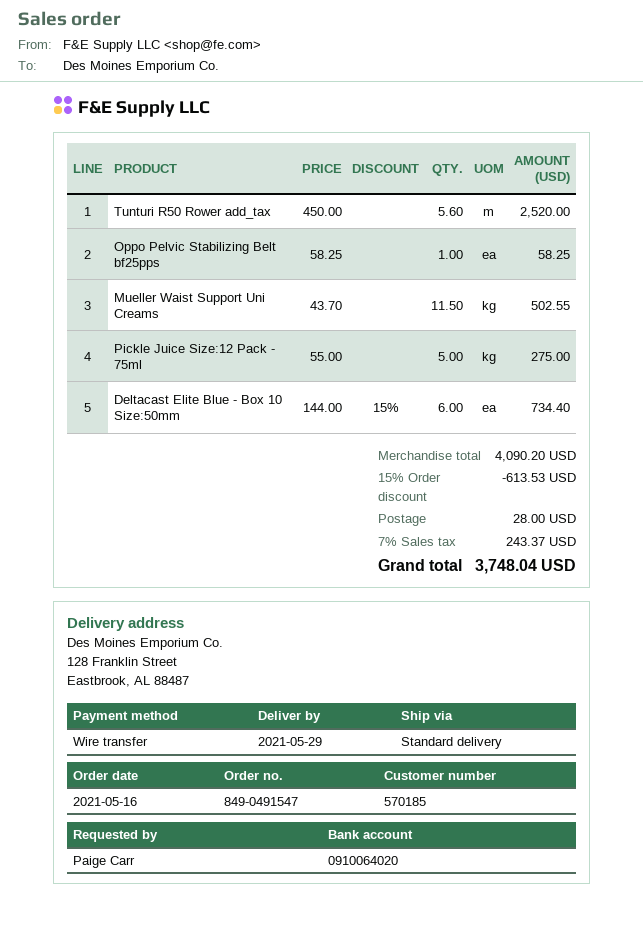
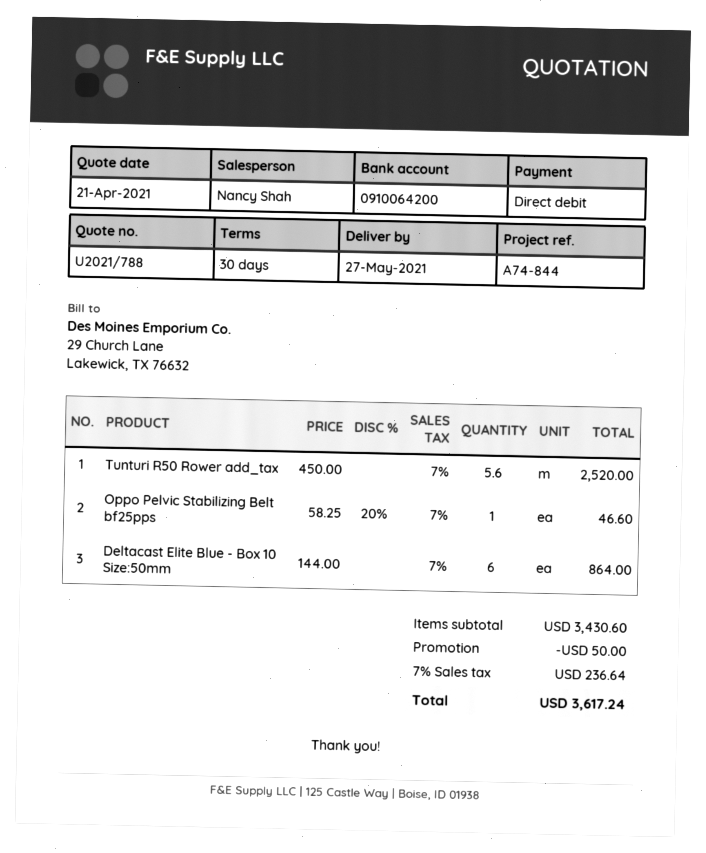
delivery date: 2021-05-29 -> 2021-05-27
payment method: bank transfer -> direct debit
bank account: 0910064020 -> 0910064200
Oppo Pelvic Stabilizing Belt bf25pps: 1 x 58.25 = 58.25 -> 1 x 58.25 - 20% = 46.60
Mueller Waist Support Uni Creams: 11.5 x 43.70 = 502.55 -> none
Pickle Juice Size:12 Pack - 75ml: 5 x 55.00 = 275.00 -> none
Deltacast Elite Blue - Box 10 Size:50mm: 6 x 144.00 - 15% = 734.40 -> 6 x 144.00 = 864.00
subtotal: 4090.20 -> 3430.60
discount: 613.53 -> 50.00
shipping: 28.00 -> none
tax: 7% = 243.37 -> 7% = 236.64
total: 3748.04 -> 3617.24

